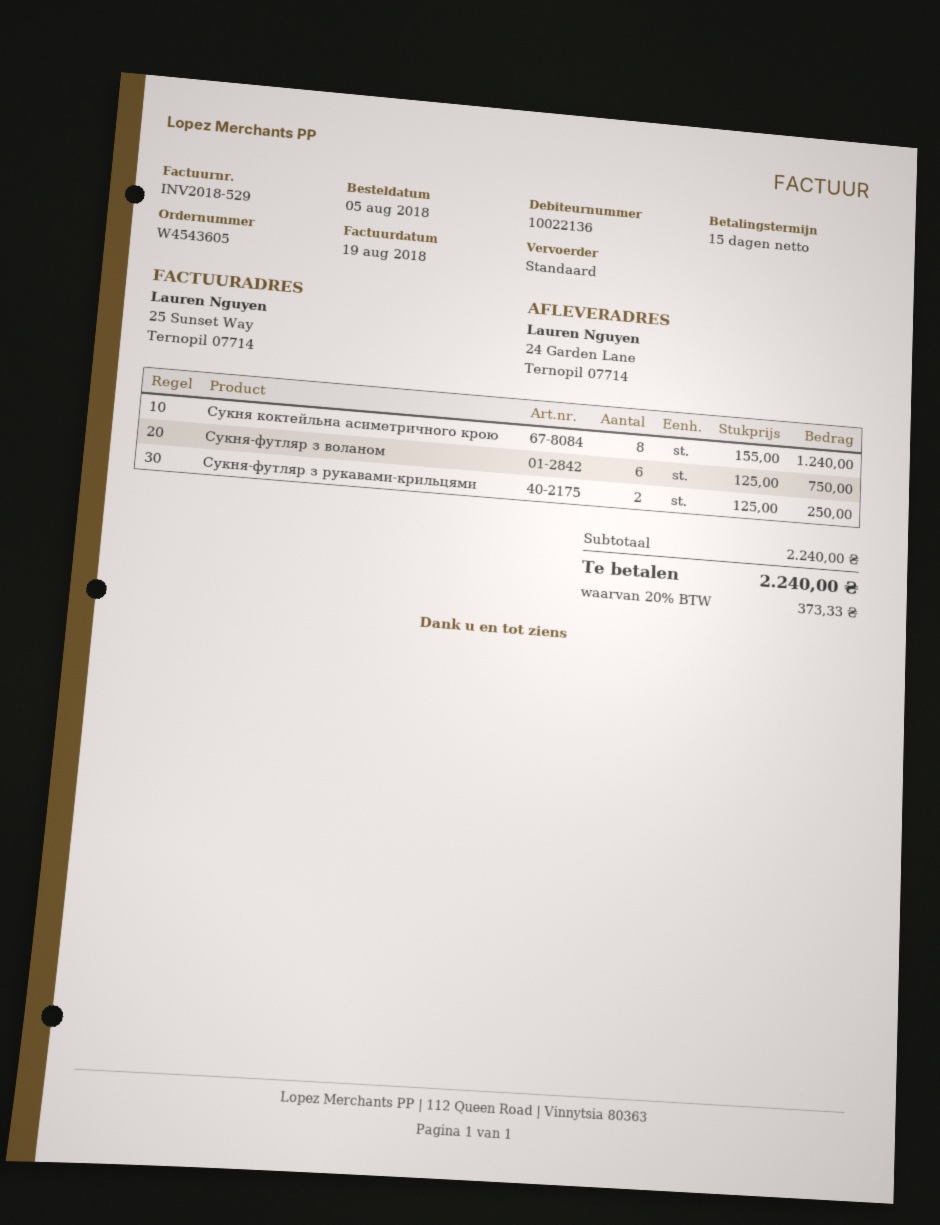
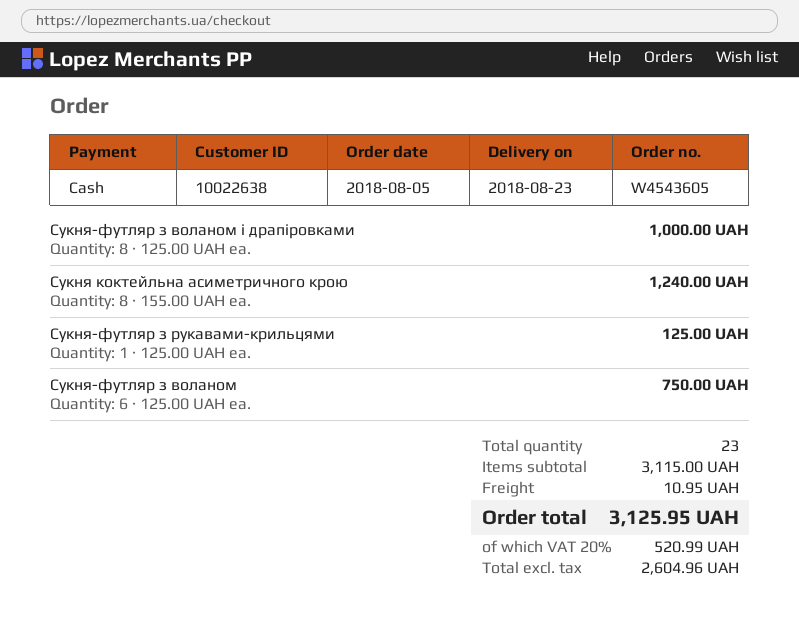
customer number: 10022136 -> 10022638
Сукня-футляр з рукавами-крильцями: 2 x 125.00 = 250.00 -> 1 x 125.00 = 125.00
Сукня-футляр з воланом і драпіровками: none -> 8 x 125.00 = 1000.00
subtotal: 2240.00 -> 3115.00
shipping: none -> 10.95
tax: 20% = 373.33 -> 20% = 520.99
total: 2240.00 -> 3125.95

